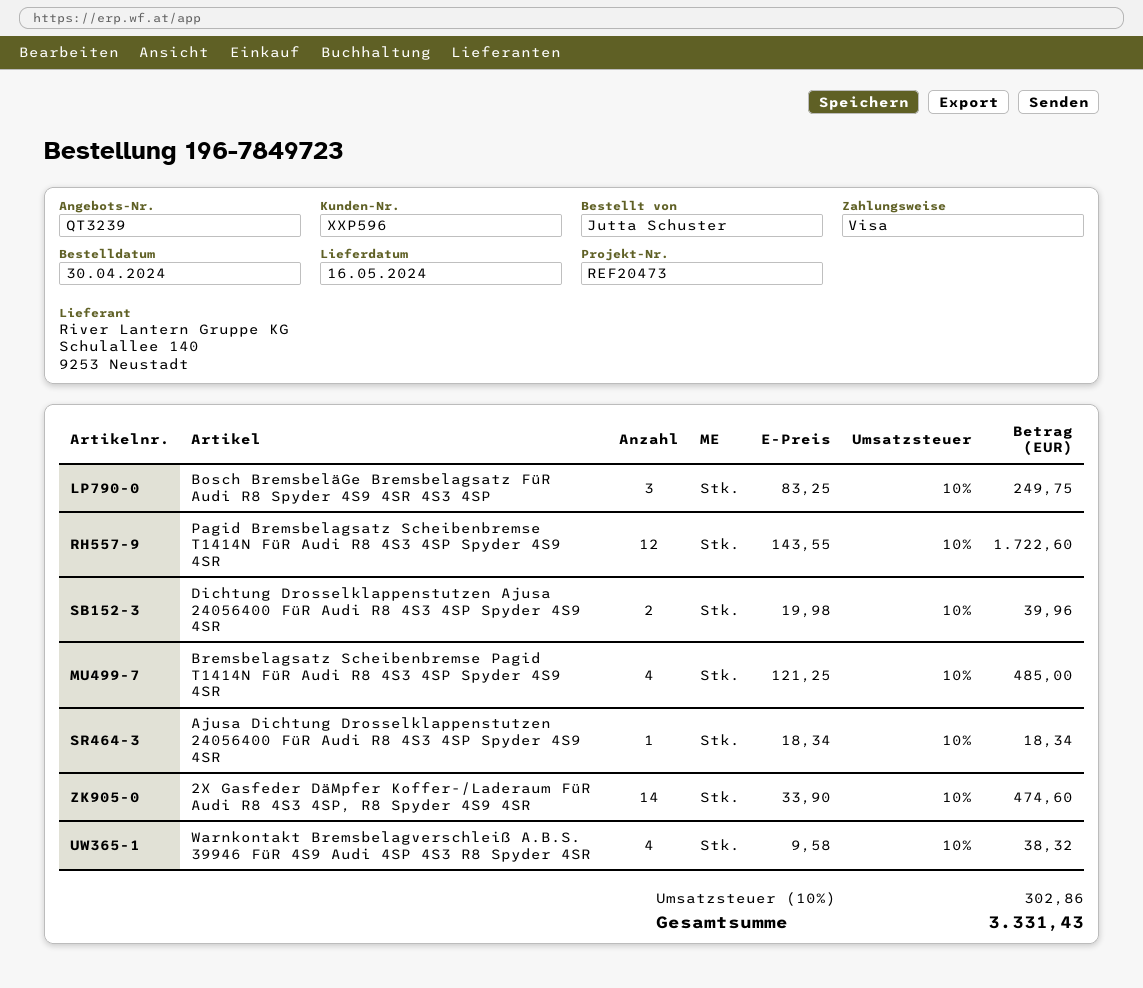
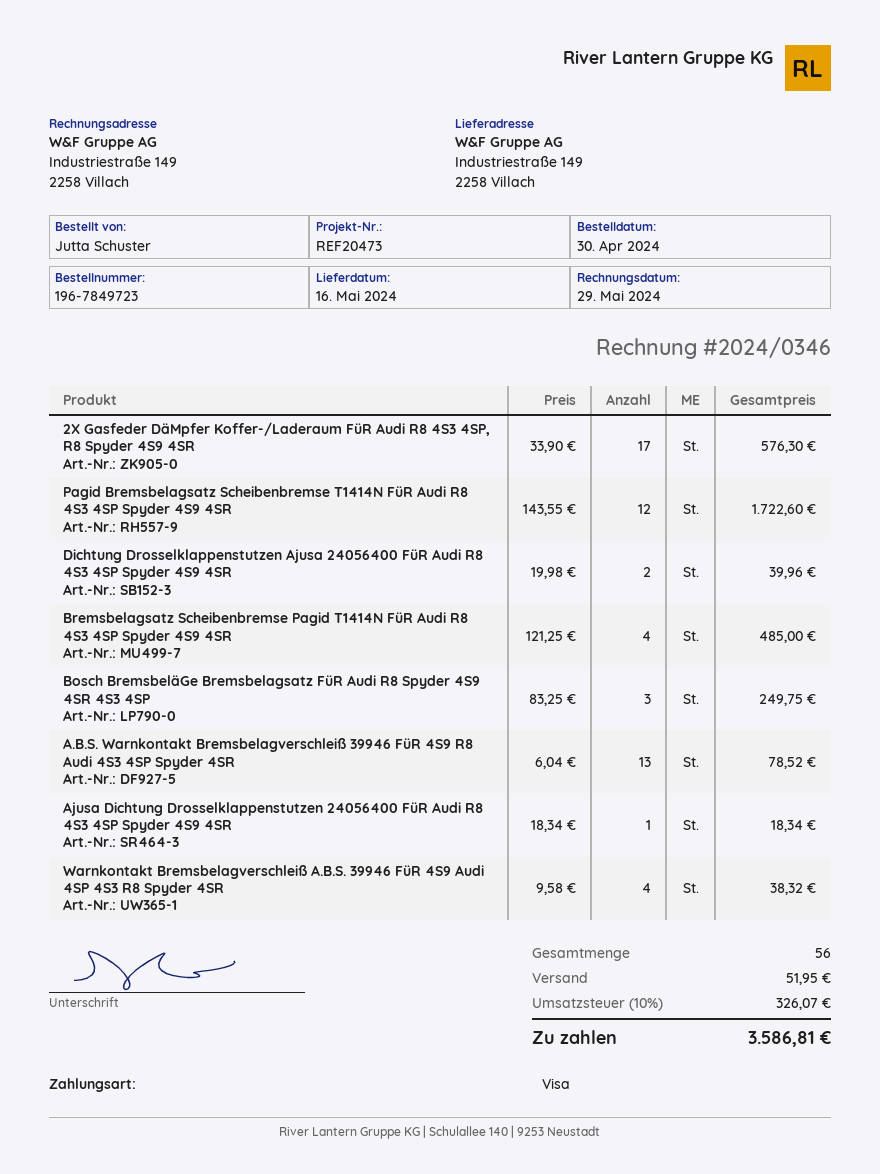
2X Gasfeder DäMpfer Koffer-/Laderaum FüR Audi R8 4S3 4SP, R8 Spyder 4S9 4SR: 14 x 33.90 = 474.60 -> 17 x 33.90 = 576.30
A.B.S. Warnkontakt Bremsbelagverschleiß 39946 FüR 4S9 R8 Audi 4S3 4SP Spyder 4SR: none -> 13 x 6.04 = 78.52
shipping: none -> 51.95
tax: 10% = 302.86 -> 10% = 326.07
total: 3331.43 -> 3586.81

